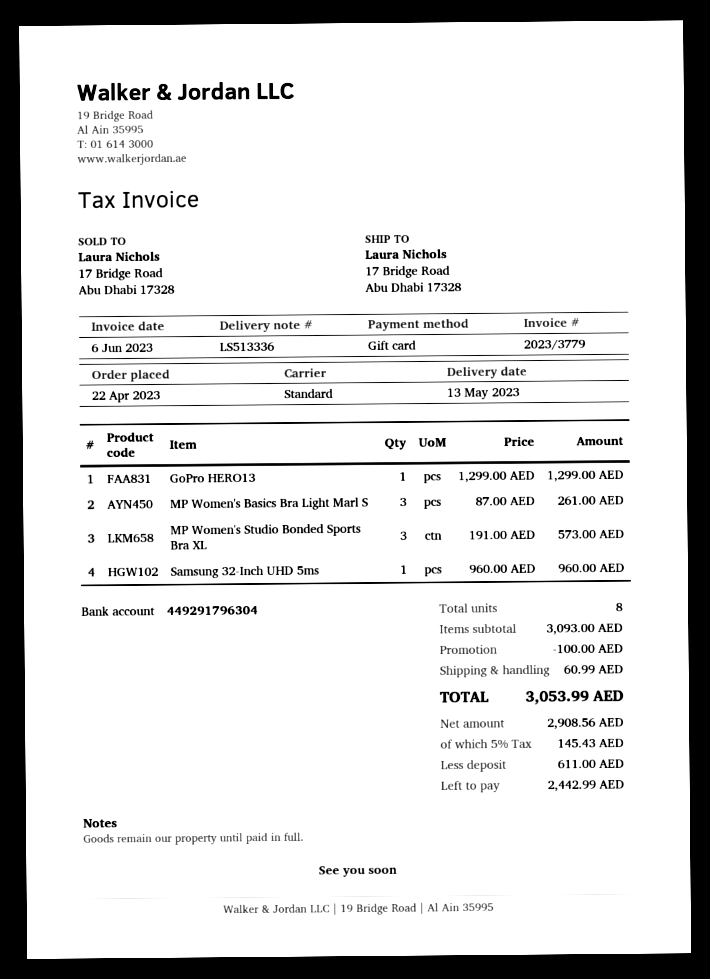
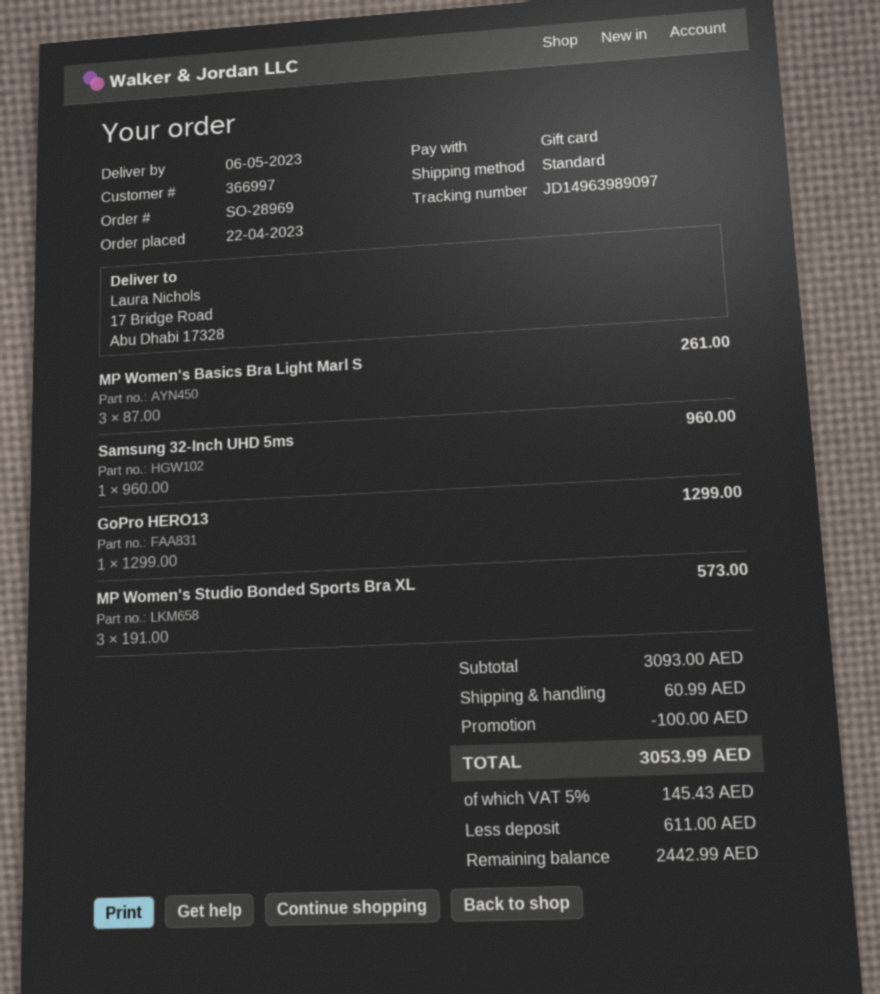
delivery date: 2023-05-13 -> 2023-05-06

